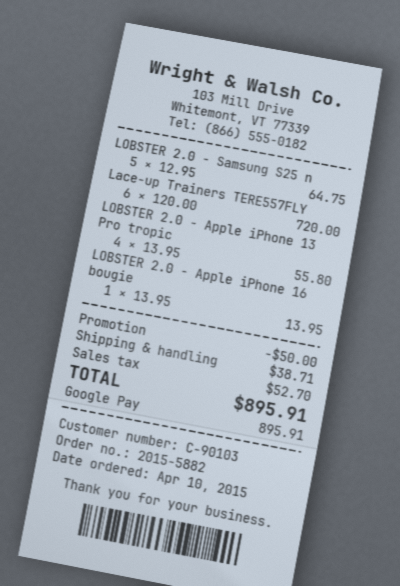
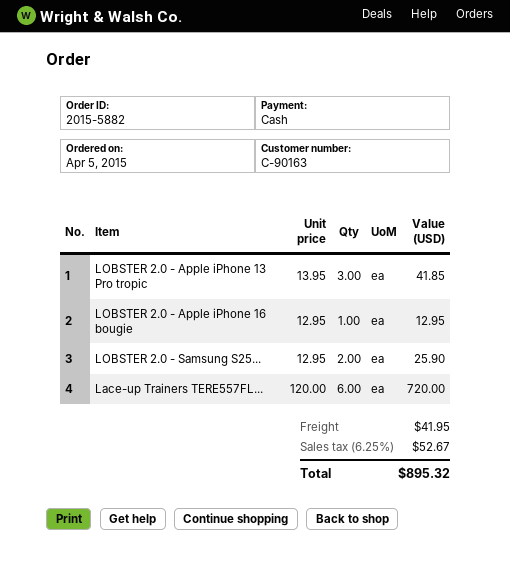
order date: 2015-04-10 -> 2015-04-05
customer number: C-90103 -> C-90163
payment method: Google Pay -> cash
LOBSTER 2.0 - Samsung S25 n: 5 x 12.95 = 64.75 -> 2 x 12.95 = 25.90
LOBSTER 2.0 - Apple iPhone 13 Pro tropic: 4 x 13.95 = 55.80 -> 3 x 13.95 = 41.85
LOBSTER 2.0 - Apple iPhone 16 bougie: 1 x 13.95 = 13.95 -> 1 x 12.95 = 12.95
discount: 50.00 -> none
shipping: 38.71 -> 41.95
tax: 52.70 -> 52.67
total: 895.91 -> 895.32

